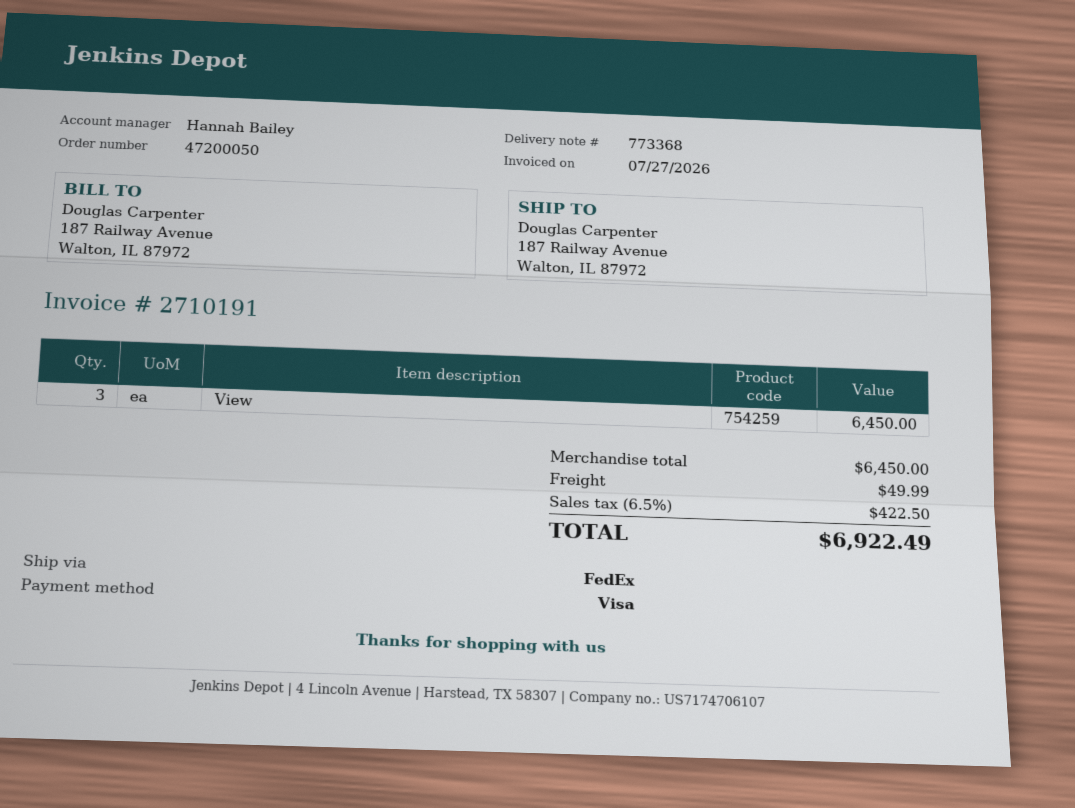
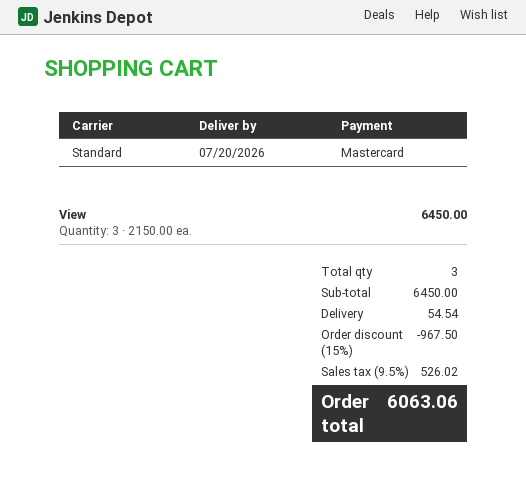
payment method: Visa -> Mastercard
shipping method: FedEx -> standard
discount: none -> 15% = 967.50
shipping: 49.99 -> 54.54
tax: 6.5% = 422.50 -> 9.5% = 526.02
total: 6922.49 -> 6063.06

